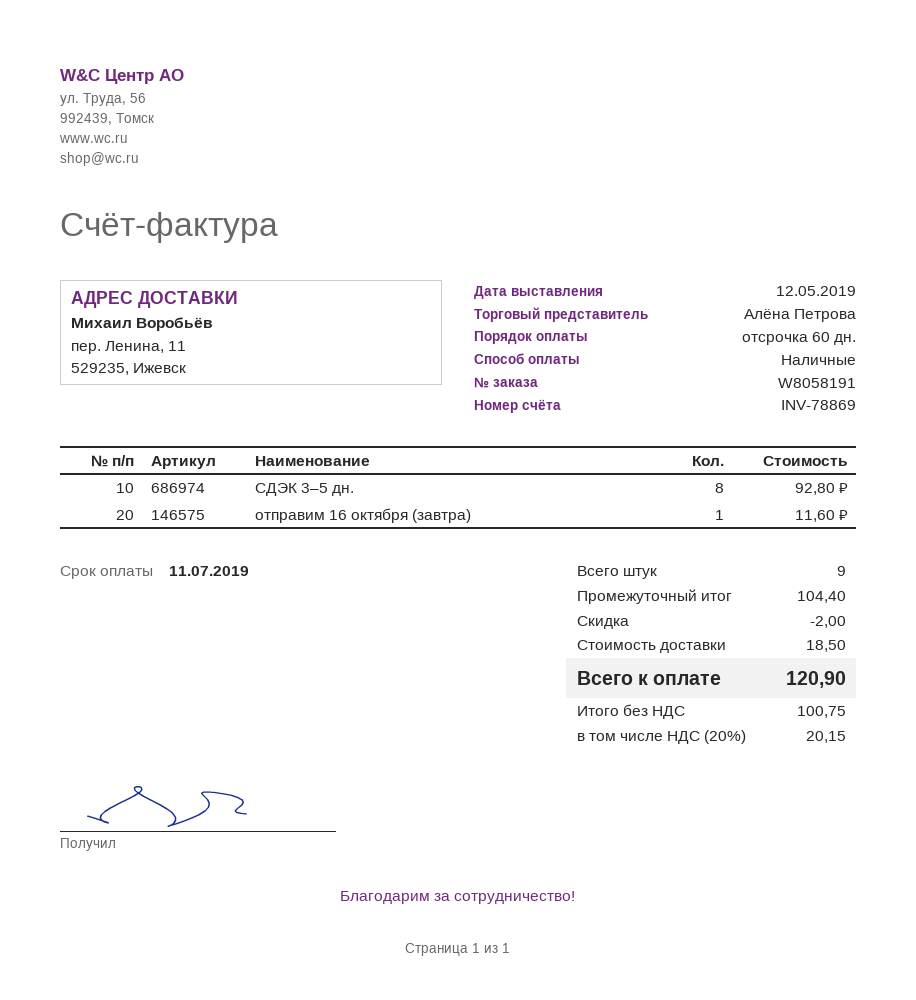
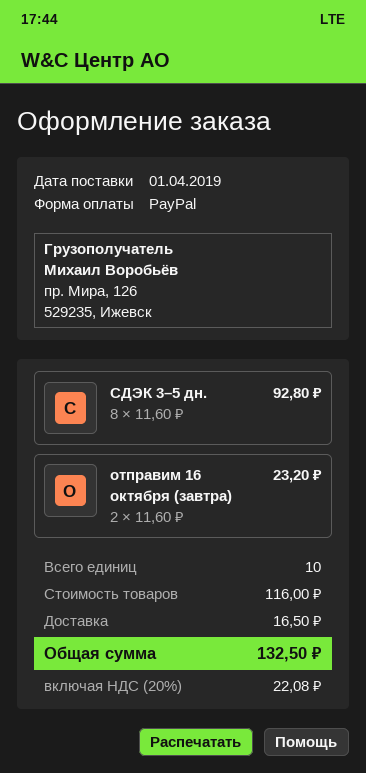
payment method: cash -> PayPal
ship to: пер. Ленина, 11, 529235, Ижевск -> пр. Мира, 126, 529235, Ижевск
отправим 16 октября (завтра): 1 for 11.60 -> 2 for 23.20
total quantity: 9 -> 10
subtotal: 104.40 -> 116.00
discount: 2.00 -> none
shipping: 18.50 -> 16.50
tax: 20% = 20.15 -> 20% = 22.08
total: 120.90 -> 132.50

